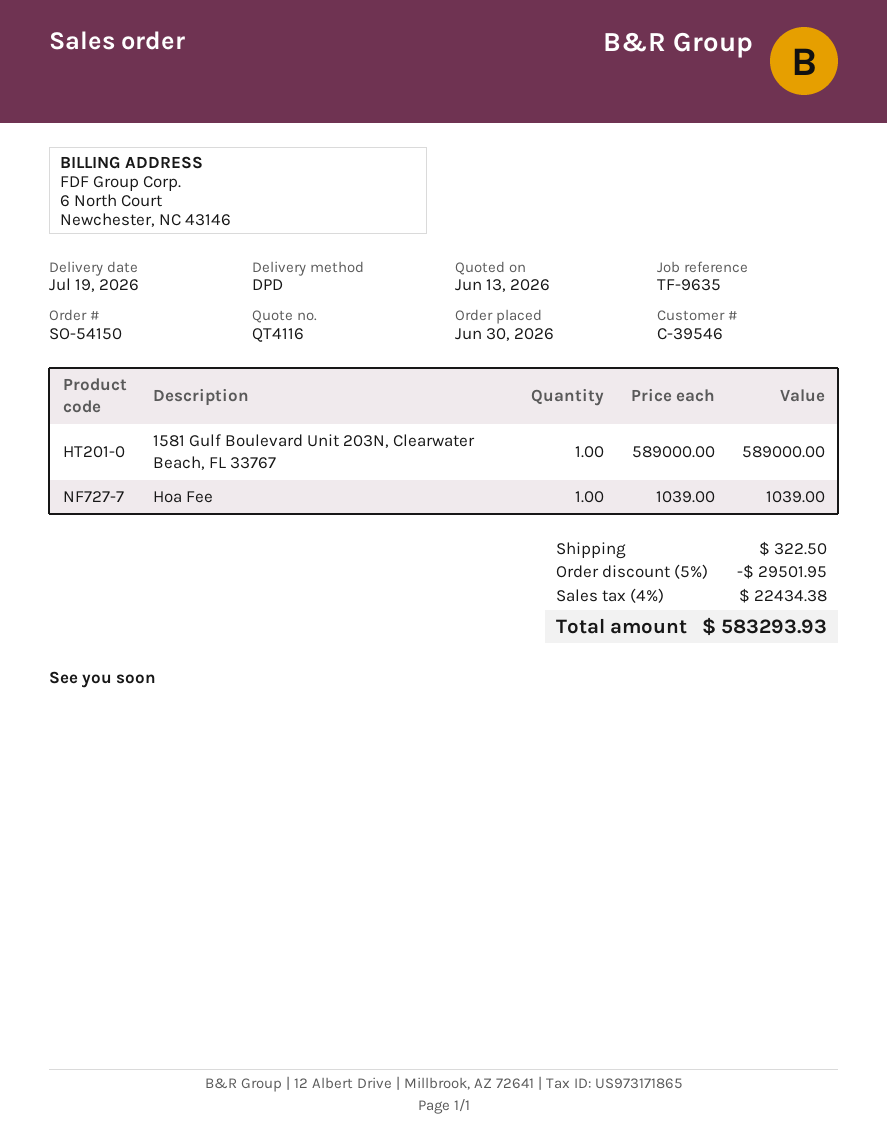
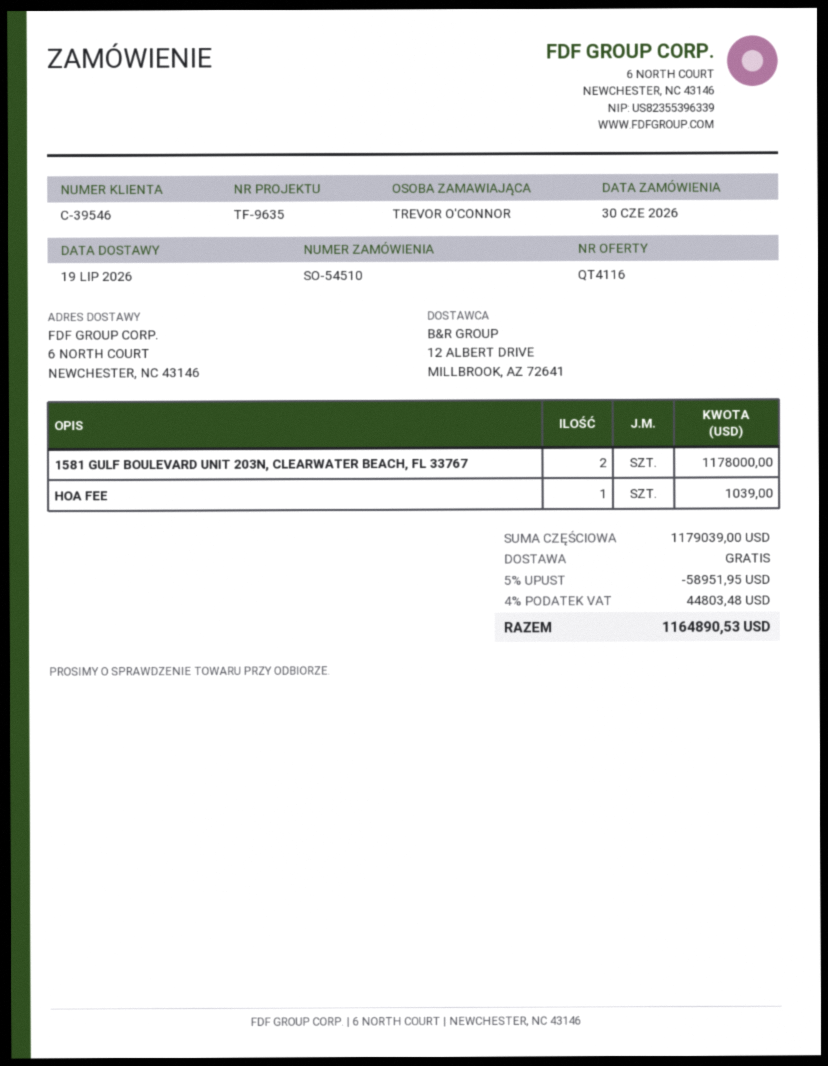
order number: SO-54150 -> SO-54510
1581 Gulf Boulevard Unit 203N, Clearwater Beach, FL 33767: 1 for 589000.00 -> 2 for 1178000.00
discount: 5% = 29501.95 -> 5% = 58951.95
shipping: 322.50 -> 0.00
tax: 4% = 22434.38 -> 4% = 44803.48
total: 583293.93 -> 1164890.53

